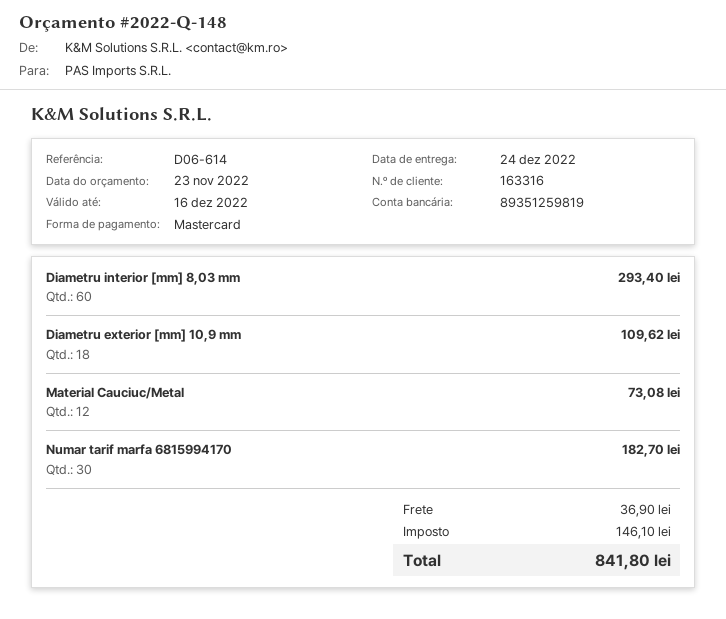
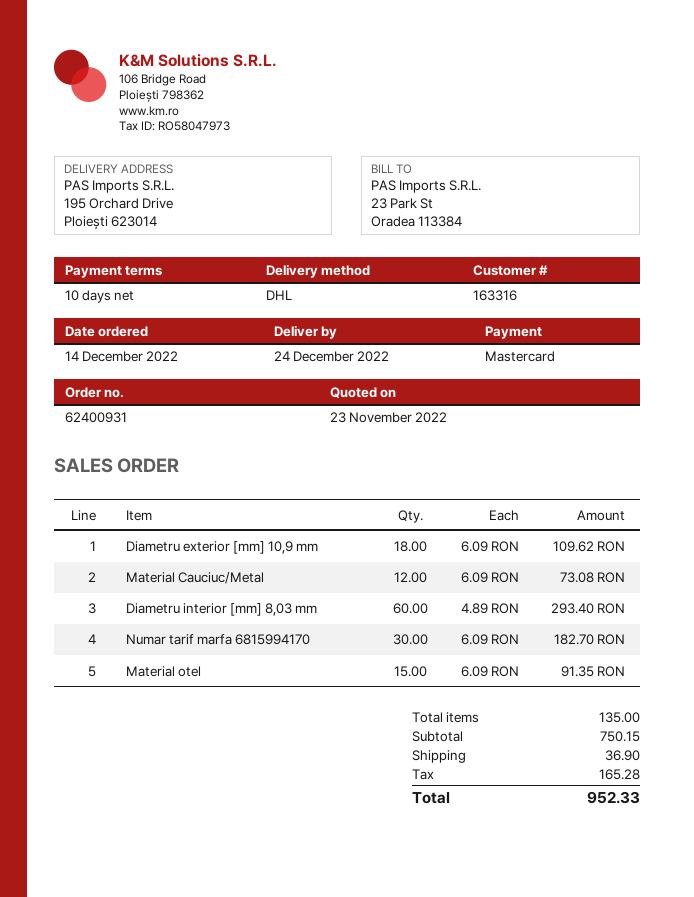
Material otel: none -> 15 for 91.35
tax: 146.10 -> 165.28
total: 841.80 -> 952.33

